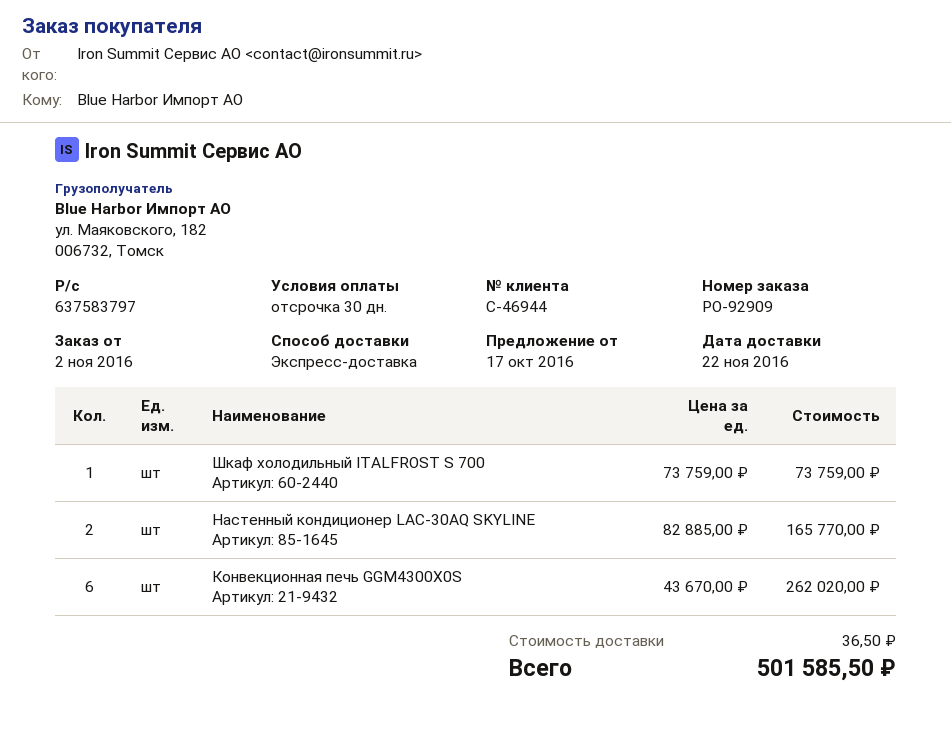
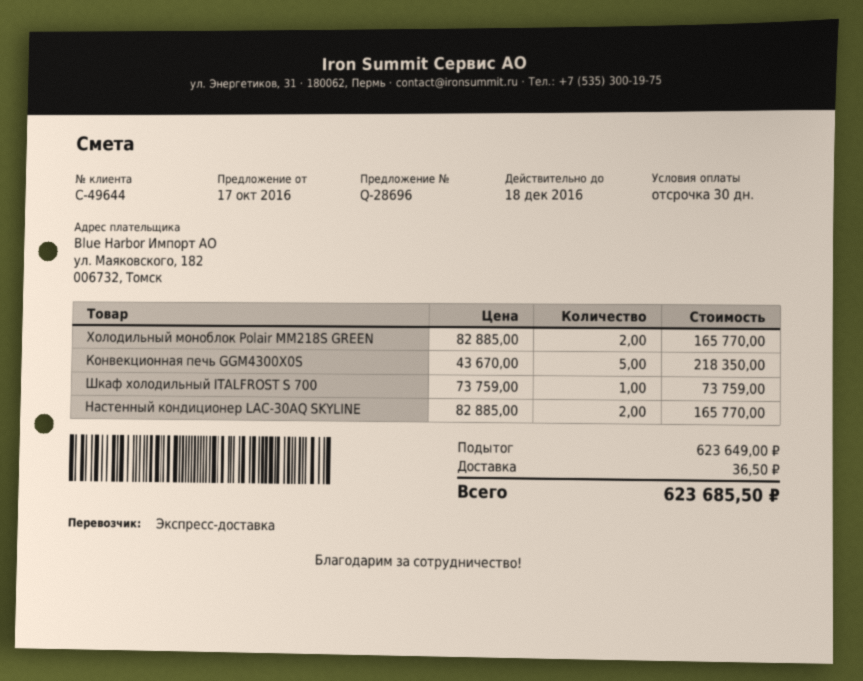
customer number: C-46944 -> C-49644
Конвекционная печь GGM4300X0S: 6 x 43670.00 = 262020.00 -> 5 x 43670.00 = 218350.00
Холодильный моноблок Polair MM218S GREEN: none -> 2 x 82885.00 = 165770.00
total: 501585.50 -> 623685.50

